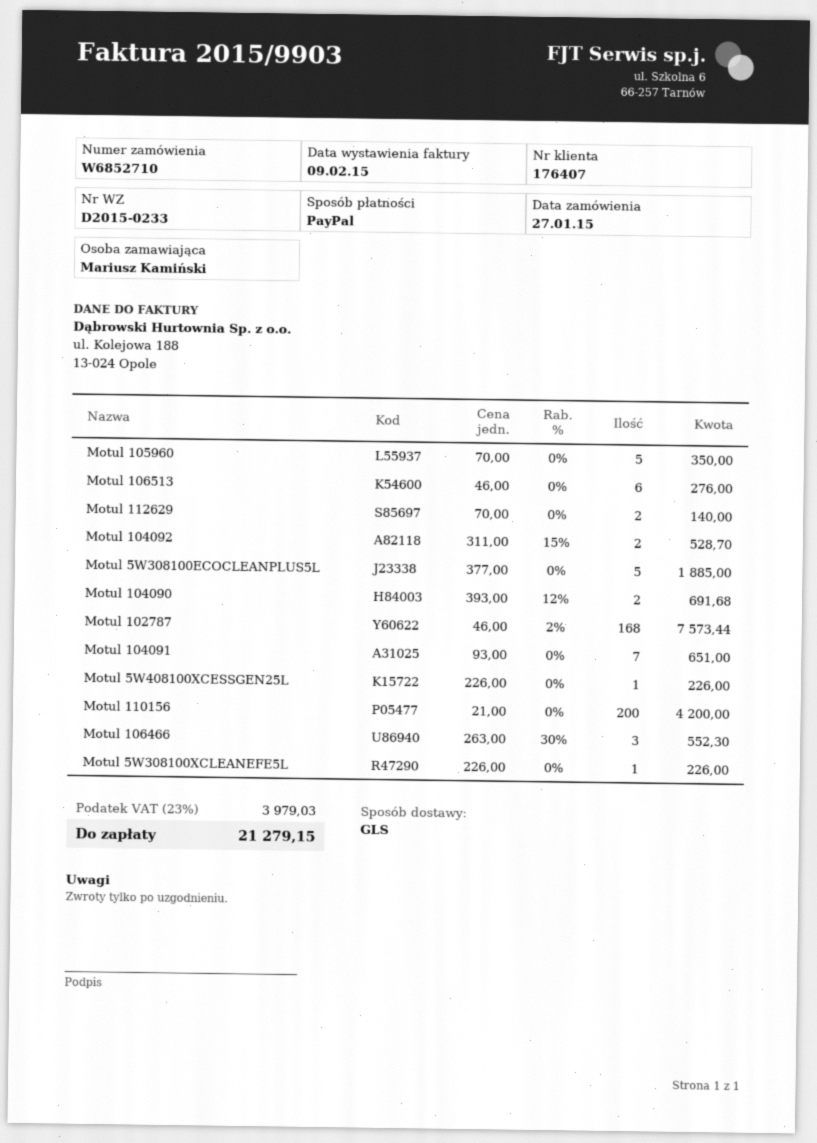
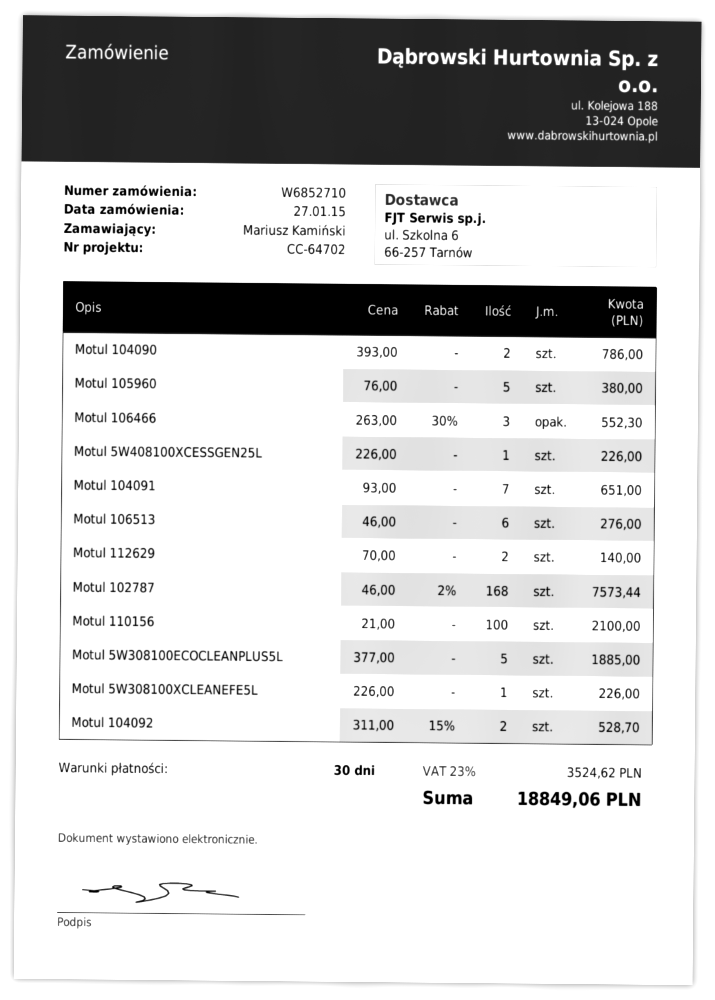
Motul 105960: 5 x 70.00 = 350.00 -> 5 x 76.00 = 380.00
Motul 104090: 2 x 393.00 - 12% = 691.68 -> 2 x 393.00 = 786.00
Motul 110156: 200 x 21.00 = 4200.00 -> 100 x 21.00 = 2100.00
tax: 23% = 3979.03 -> 23% = 3524.62
total: 21279.15 -> 18849.06

